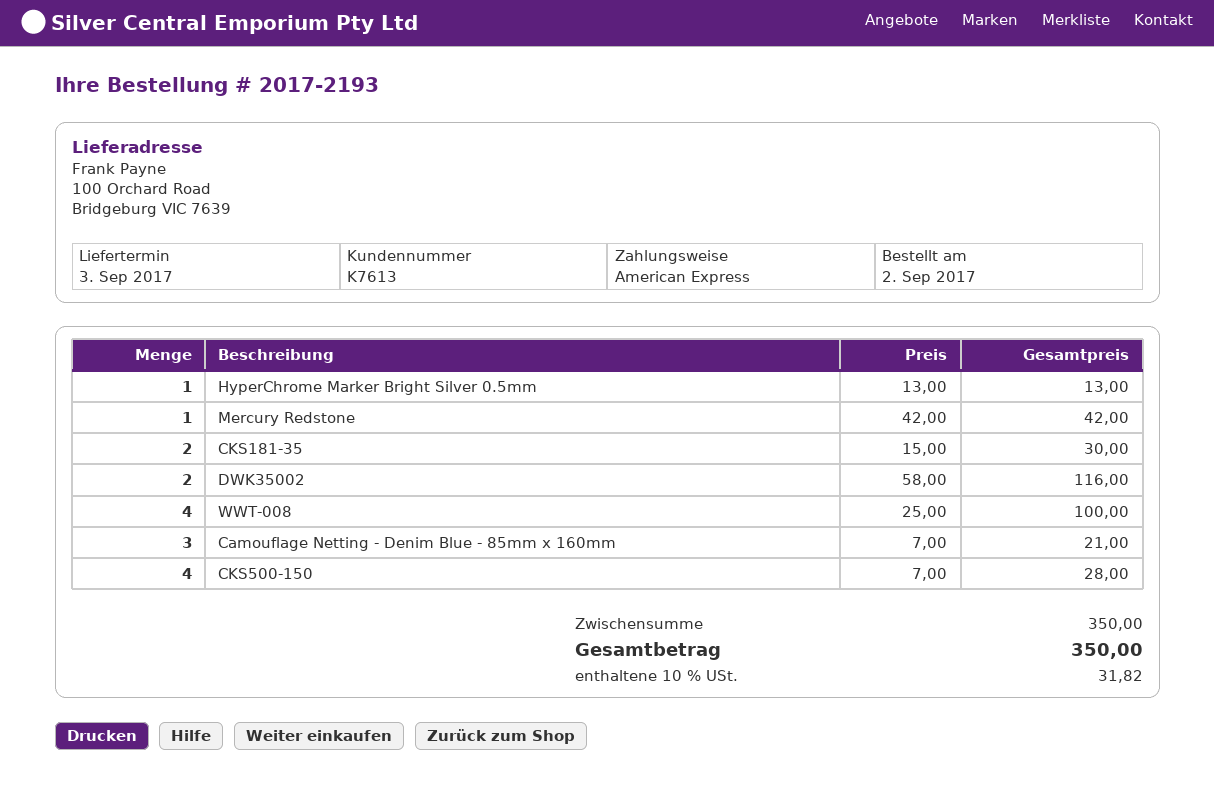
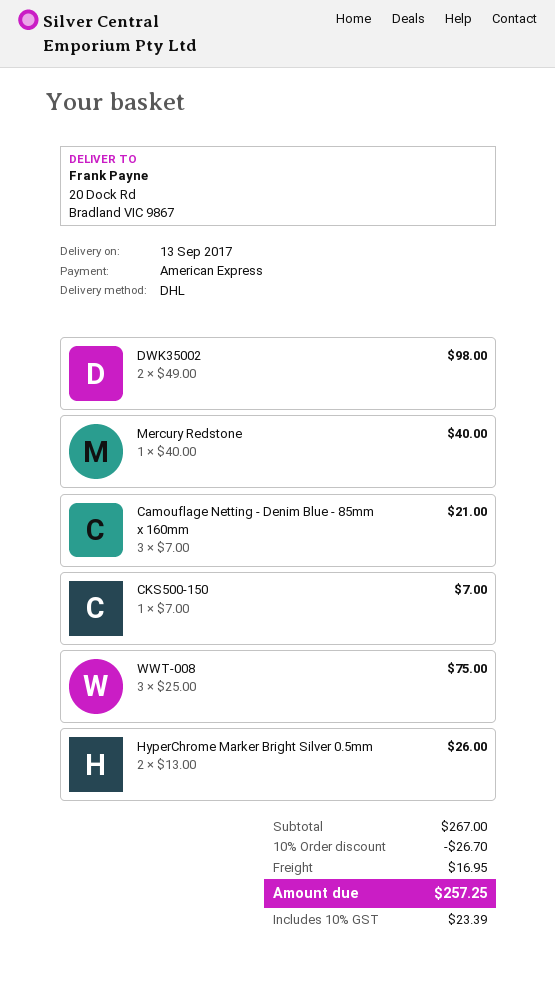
delivery date: 2017-09-03 -> 2017-09-13
ship to: 100 Orchard Road, Bridgeburg VIC 7639 -> 20 Dock Rd, Bradland VIC 9867
HyperChrome Marker Bright Silver 0.5mm: 1 x 13.00 = 13.00 -> 2 x 13.00 = 26.00
Mercury Redstone: 1 x 42.00 = 42.00 -> 1 x 40.00 = 40.00
CKS181-35: 2 x 15.00 = 30.00 -> none
DWK35002: 2 x 58.00 = 116.00 -> 2 x 49.00 = 98.00
WWT-008: 4 x 25.00 = 100.00 -> 3 x 25.00 = 75.00
CKS500-150: 4 x 7.00 = 28.00 -> 1 x 7.00 = 7.00
subtotal: 350.00 -> 267.00
discount: none -> 10% = 26.70
shipping: none -> 16.95
tax: 10% = 31.82 -> 10% = 23.39
total: 350.00 -> 257.25

